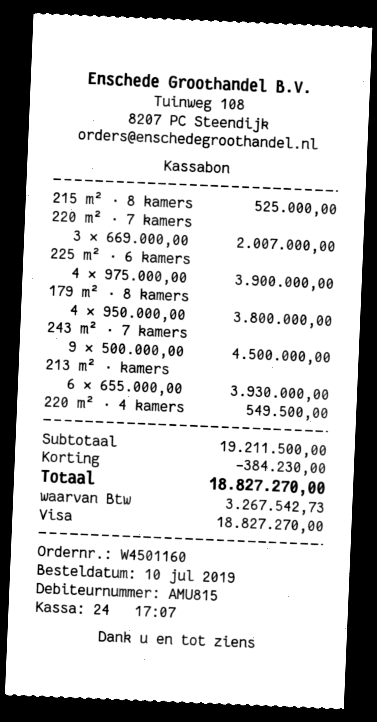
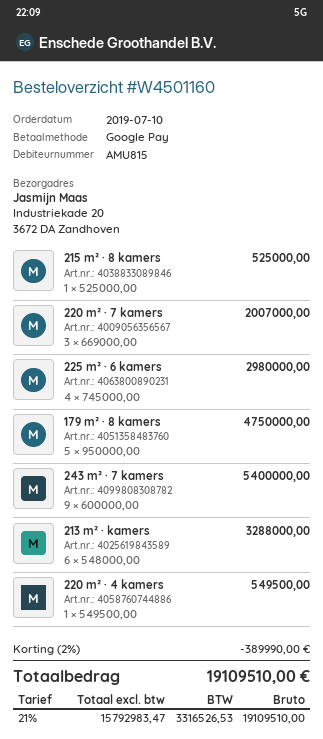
payment method: Visa -> Google Pay
225 m² · 6 kamers: 4 x 975000.00 = 3900000.00 -> 4 x 745000.00 = 2980000.00
179 m² · 8 kamers: 4 x 950000.00 = 3800000.00 -> 5 x 950000.00 = 4750000.00
243 m² · 7 kamers: 9 x 500000.00 = 4500000.00 -> 9 x 600000.00 = 5400000.00
213 m² · kamers: 6 x 655000.00 = 3930000.00 -> 6 x 548000.00 = 3288000.00
discount: 384230.00 -> 389990.00
tax: 3267542.73 -> 3316526.53
total: 18827270.00 -> 19109510.00

